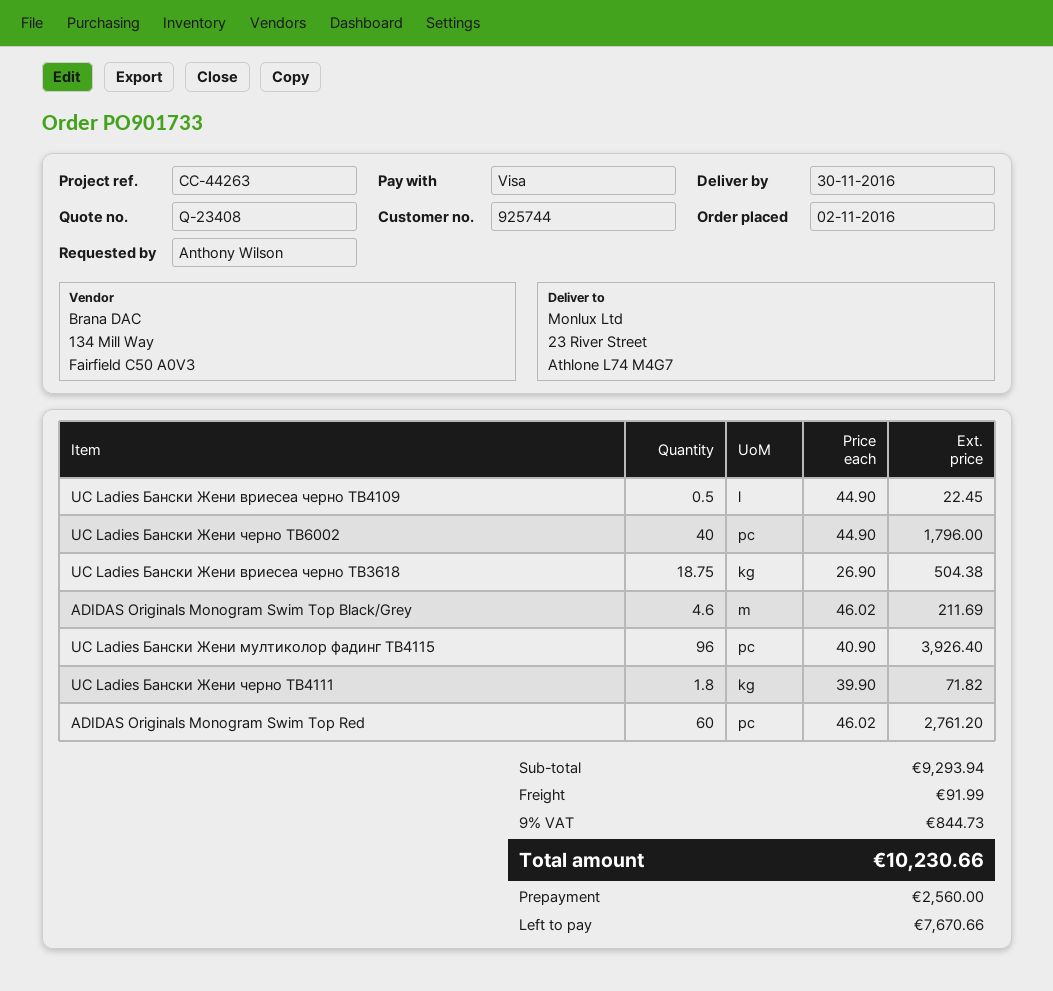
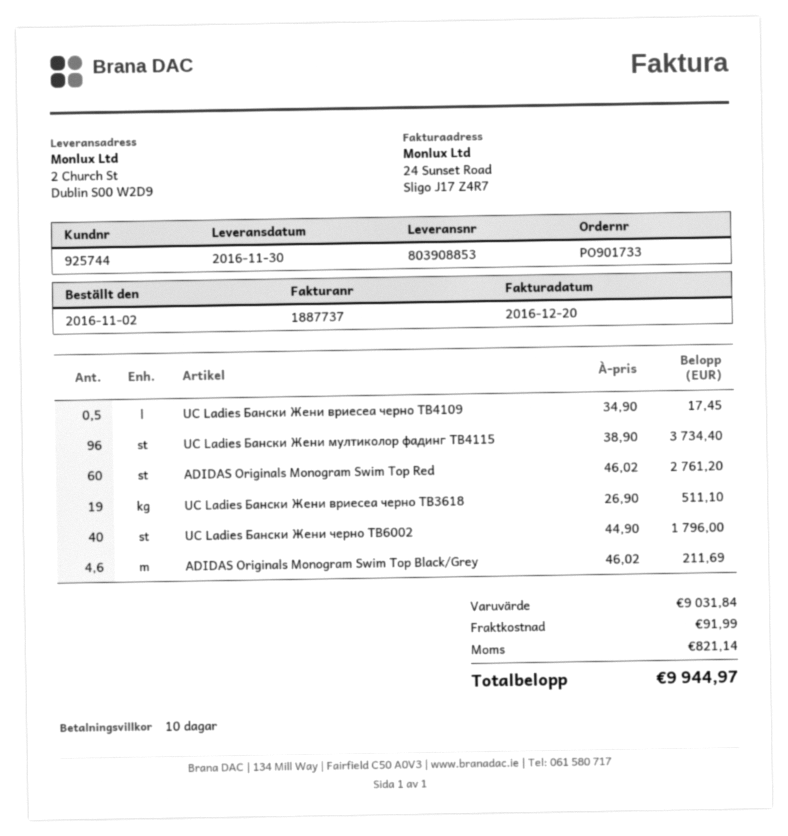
ship to: 23 River Street, Athlone L74 M4G7 -> 2 Church St, Dublin S00 W2D9
UC Ladies Бански Жени вриесеа черно TB4109: 0.5 x 44.90 = 22.45 -> 0.5 x 34.90 = 17.45
UC Ladies Бански Жени вриесеа черно TB3618: 18.75 x 26.90 = 504.38 -> 19 x 26.90 = 511.10
UC Ladies Бански Жени мултиколор фадинг TB4115: 96 x 40.90 = 3926.40 -> 96 x 38.90 = 3734.40
UC Ladies Бански Жени черно TB4111: 1.8 x 39.90 = 71.82 -> none
subtotal: 9293.94 -> 9031.84
tax: 844.73 -> 821.14
total: 10230.66 -> 9944.97

